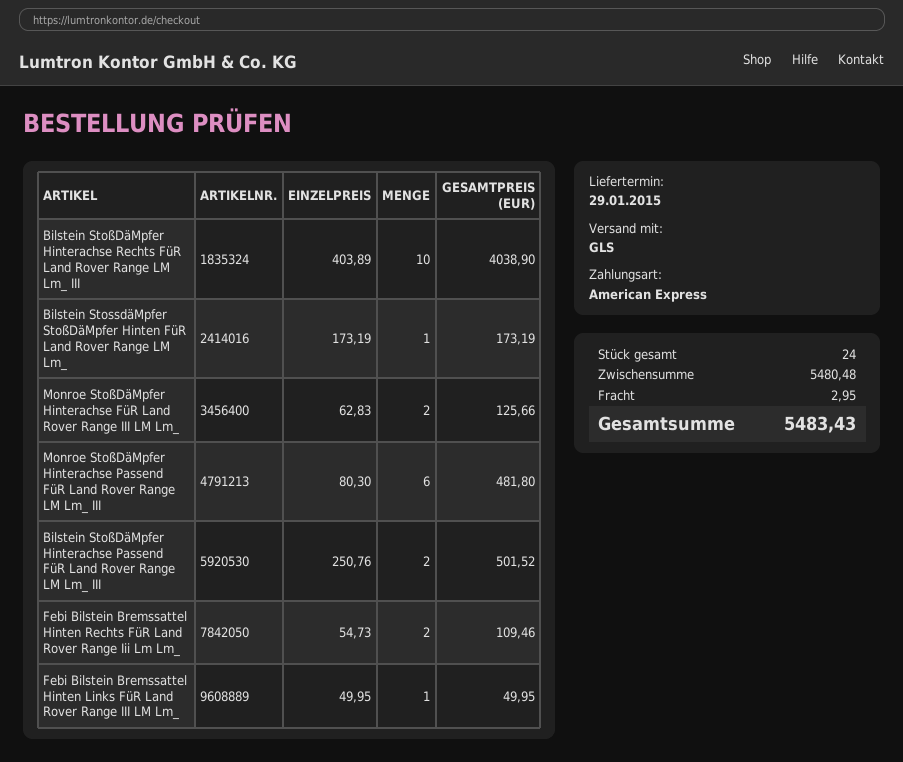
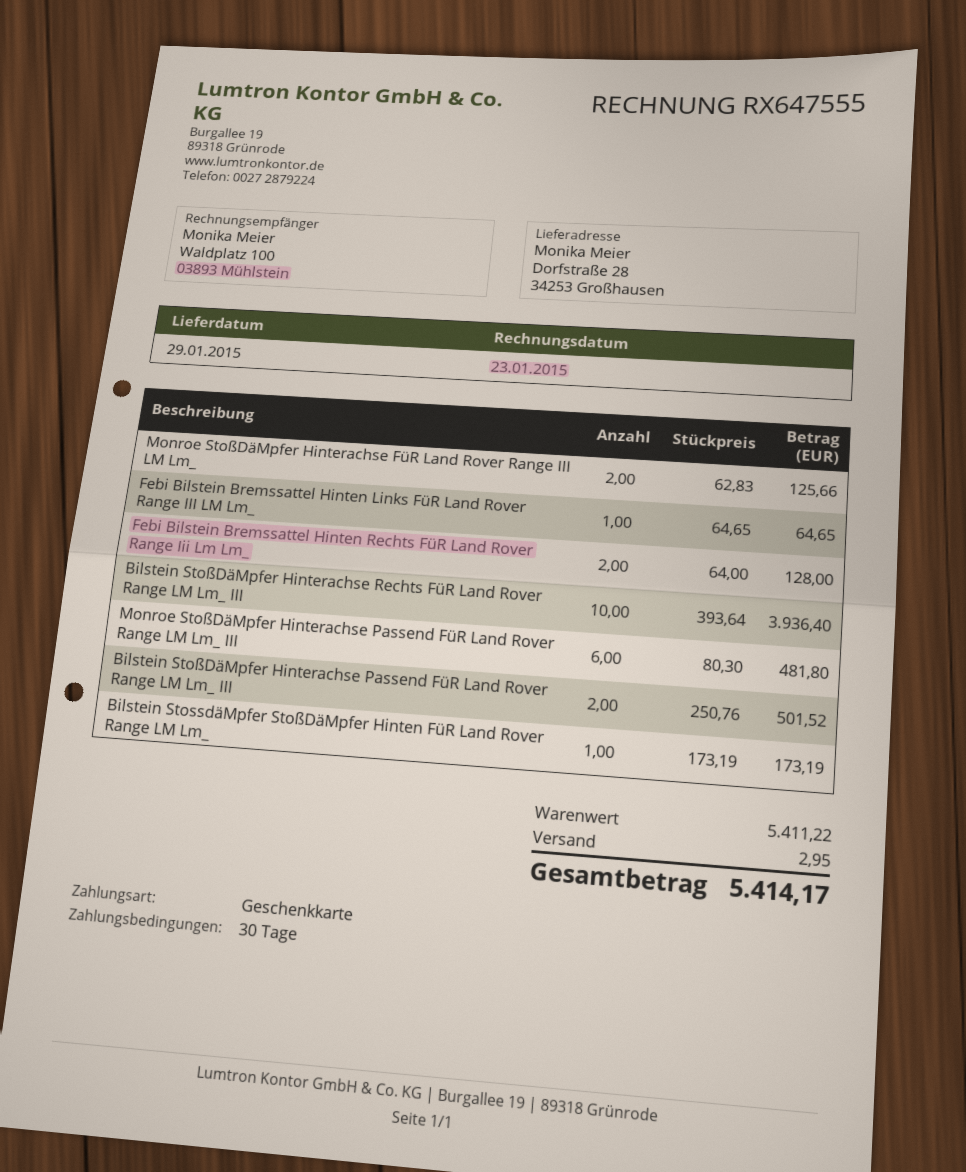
payment method: American Express -> gift card
Bilstein StoßDäMpfer Hinterachse Rechts FüR Land Rover Range LM Lm_ III: 10 x 403.89 = 4038.90 -> 10 x 393.64 = 3936.40
Febi Bilstein Bremssattel Hinten Rechts FüR Land Rover Range Iii Lm Lm_: 2 x 54.73 = 109.46 -> 2 x 64.00 = 128.00
Febi Bilstein Bremssattel Hinten Links FüR Land Rover Range III LM Lm_: 1 x 49.95 = 49.95 -> 1 x 64.65 = 64.65
subtotal: 5480.48 -> 5411.22
total: 5483.43 -> 5414.17

